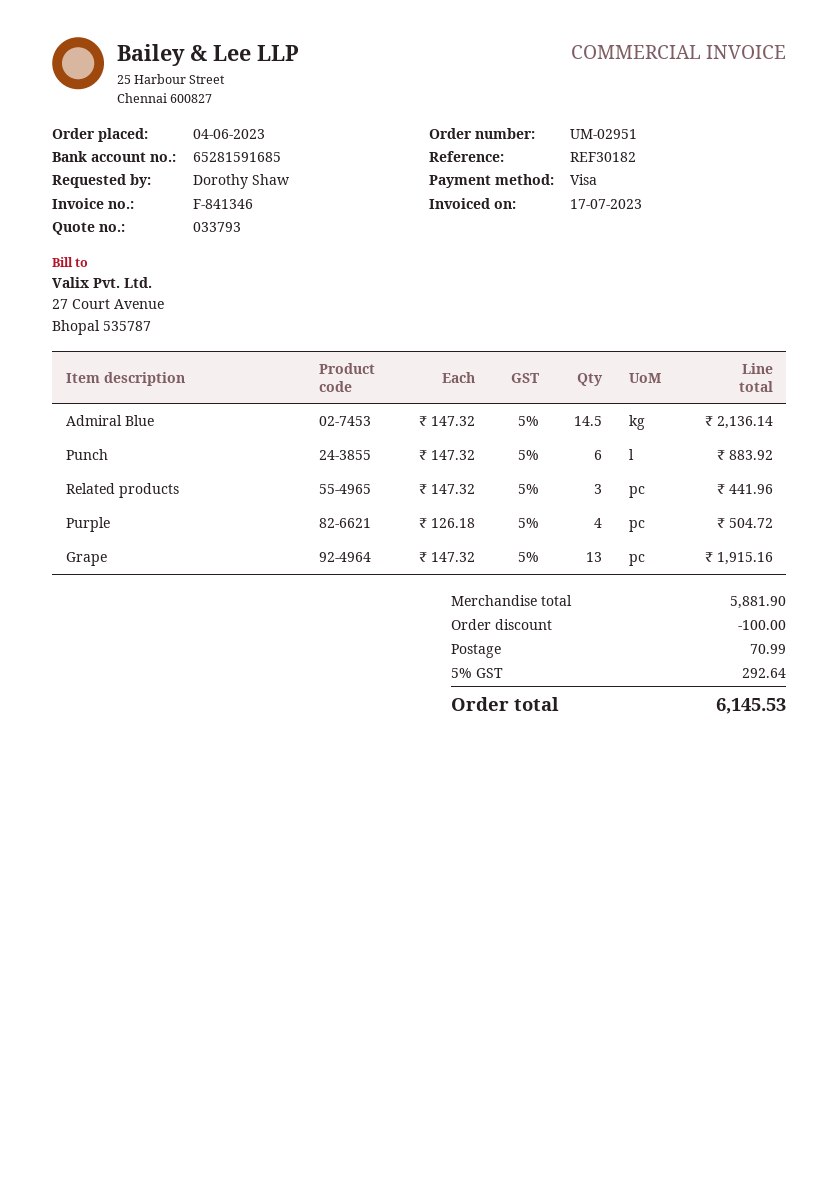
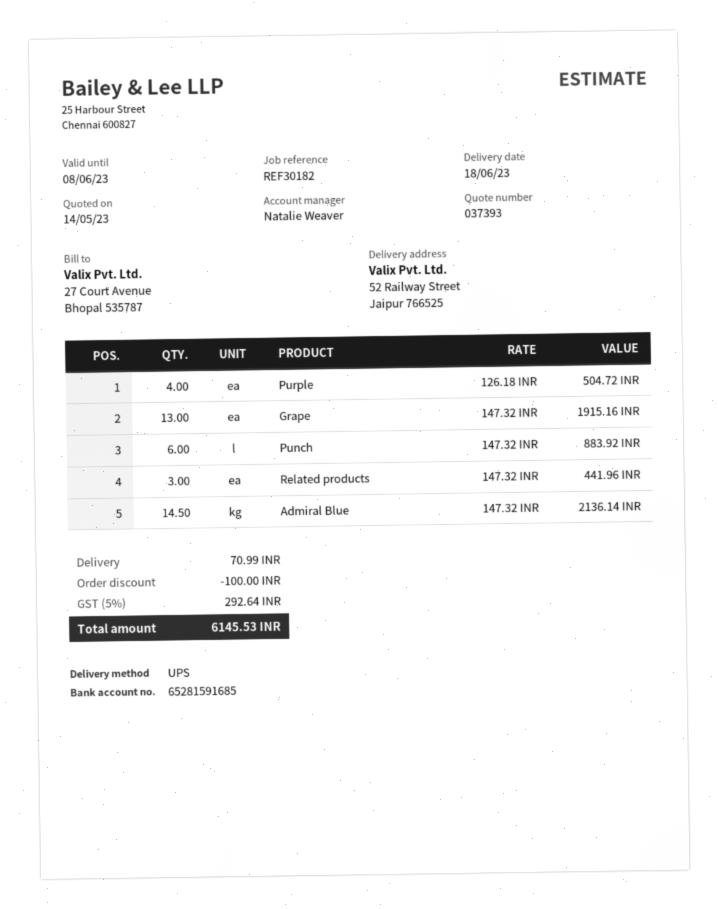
quote number: 033793 -> 037393

